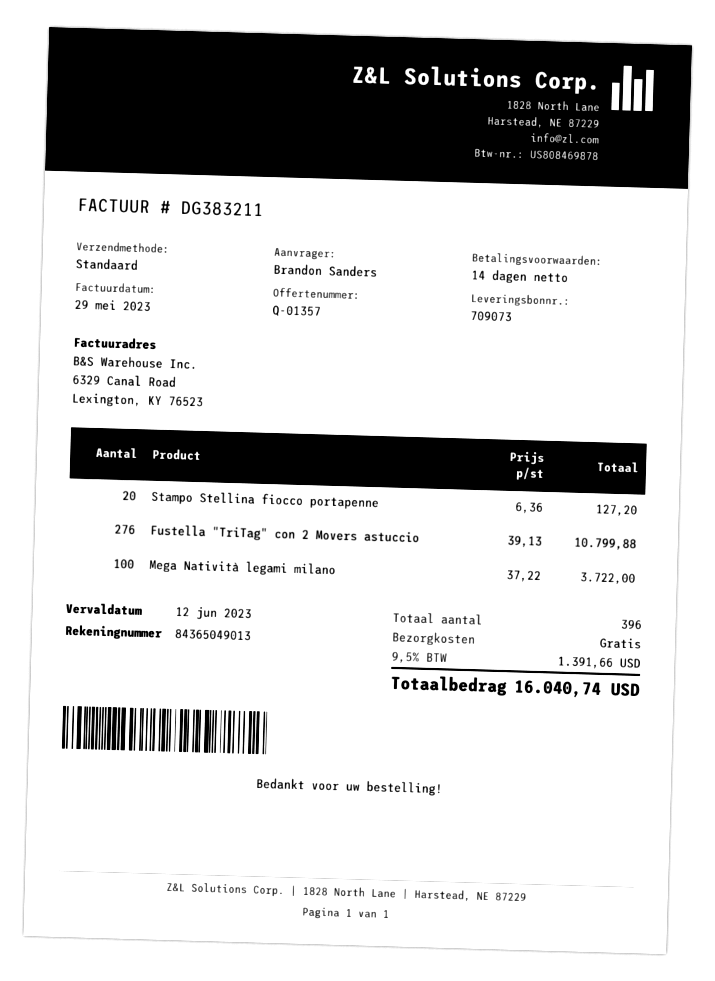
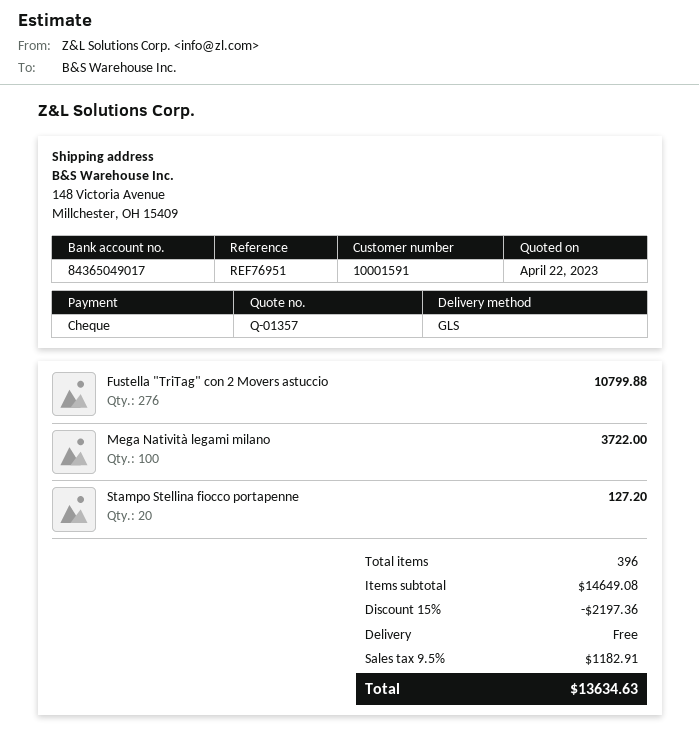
bank account: 84365049013 -> 84365049017
shipping method: standard -> GLS
discount: none -> 15% = 2197.36
tax: 9.5% = 1391.66 -> 9.5% = 1182.91
total: 16040.74 -> 13634.63

